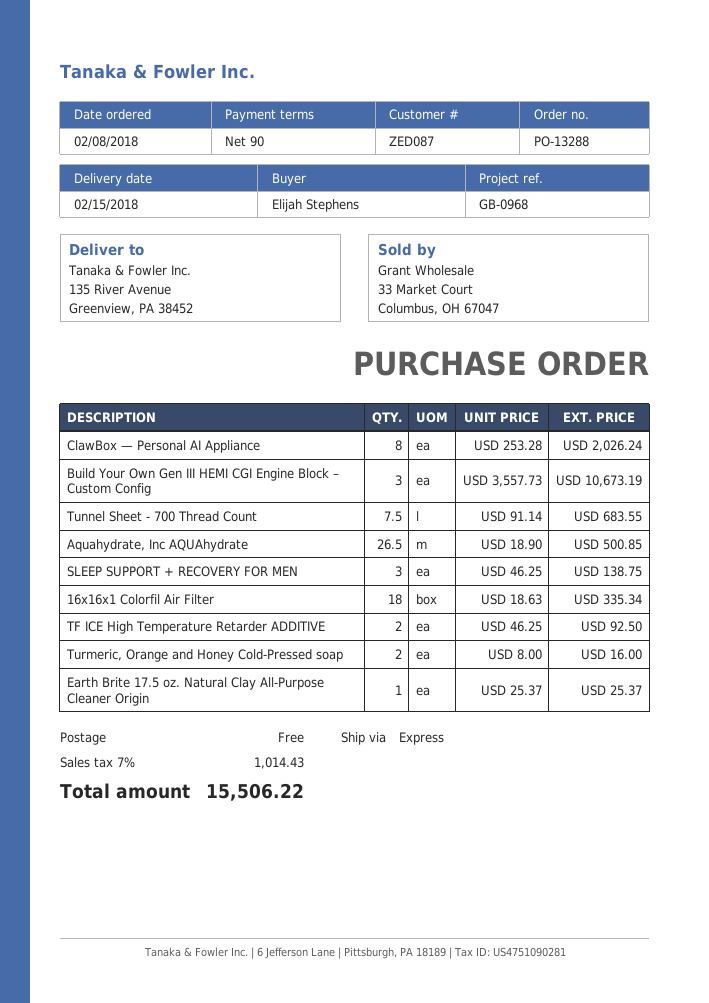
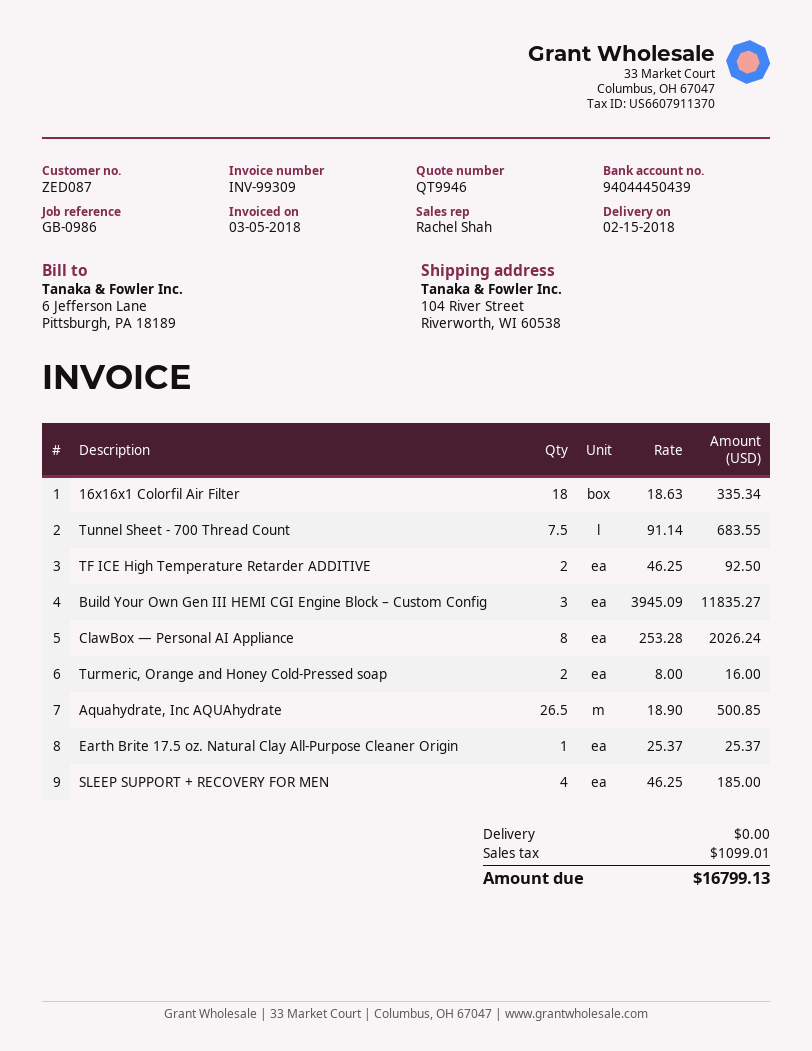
reference: GB-0968 -> GB-0986
ship to: 135 River Avenue, Greenview, PA 38452 -> 104 River Street, Riverworth, WI 60538
Build Your Own Gen III HEMI CGI Engine Block – Custom Config: 3 x 3557.73 = 10673.19 -> 3 x 3945.09 = 11835.27
SLEEP SUPPORT + RECOVERY FOR MEN: 3 x 46.25 = 138.75 -> 4 x 46.25 = 185.00
tax: 1014.43 -> 1099.01
total: 15506.22 -> 16799.13

